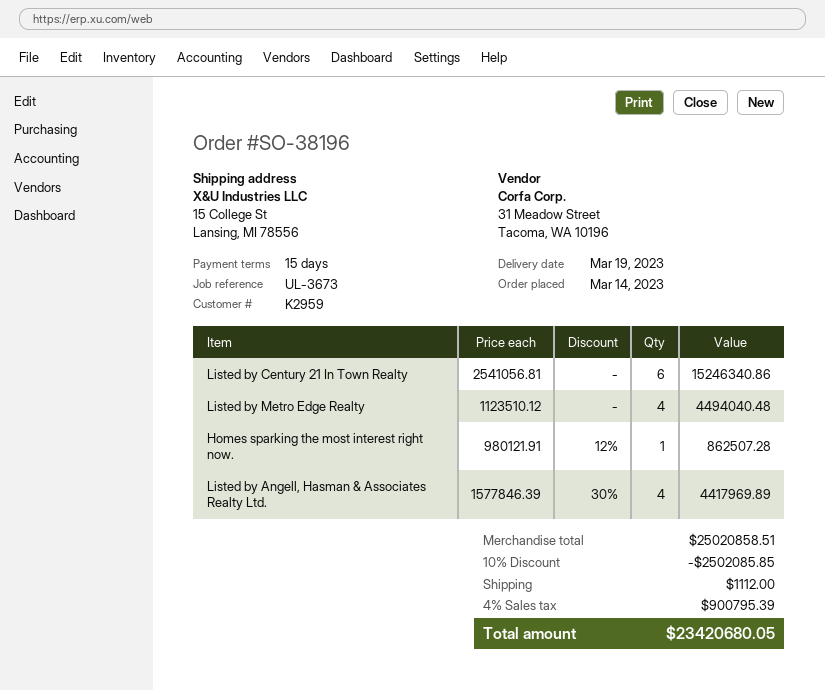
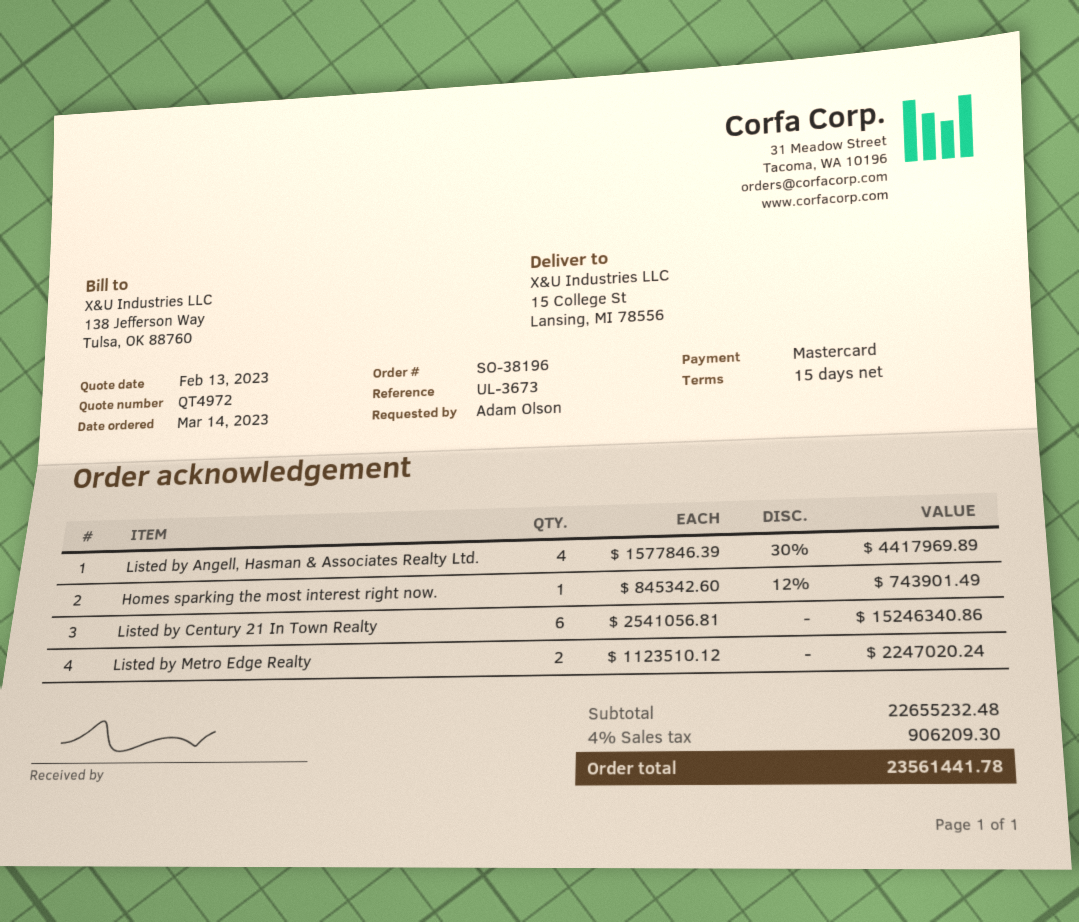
Listed by Metro Edge Realty: 4 x 1123510.12 = 4494040.48 -> 2 x 1123510.12 = 2247020.24
Homes sparking the most interest right now.: 1 x 980121.91 - 12% = 862507.28 -> 1 x 845342.60 - 12% = 743901.49
subtotal: 25020858.51 -> 22655232.48
discount: 10% = 2502085.85 -> none
shipping: 1112.00 -> none
tax: 4% = 900795.39 -> 4% = 906209.30
total: 23420680.05 -> 23561441.78

